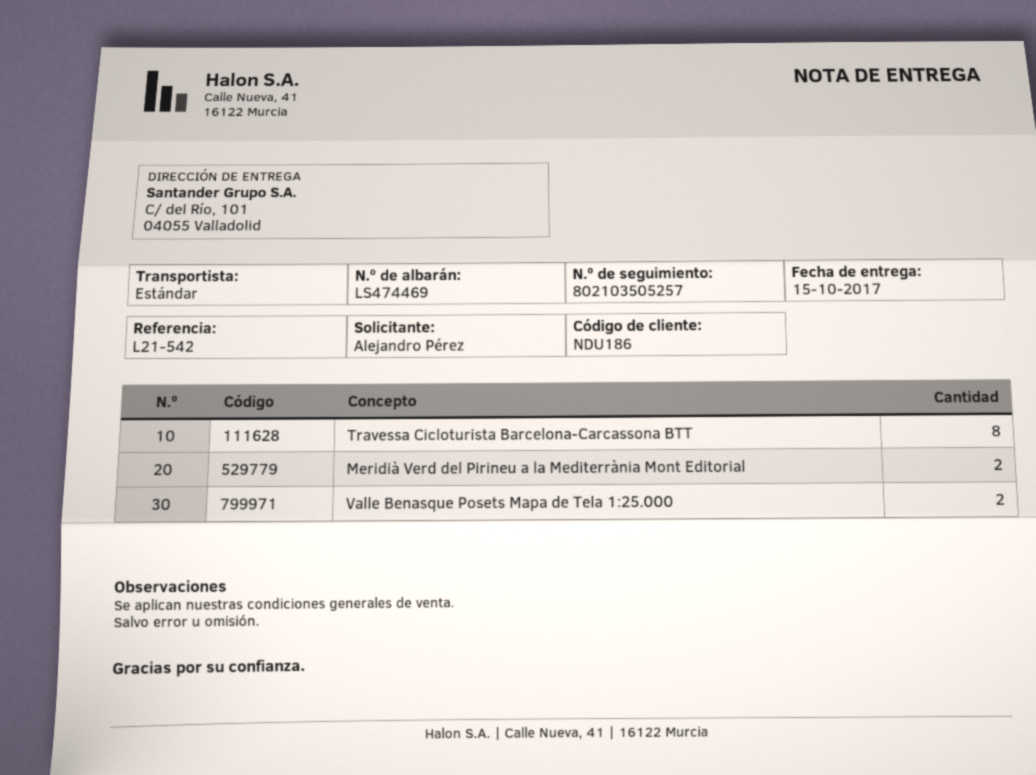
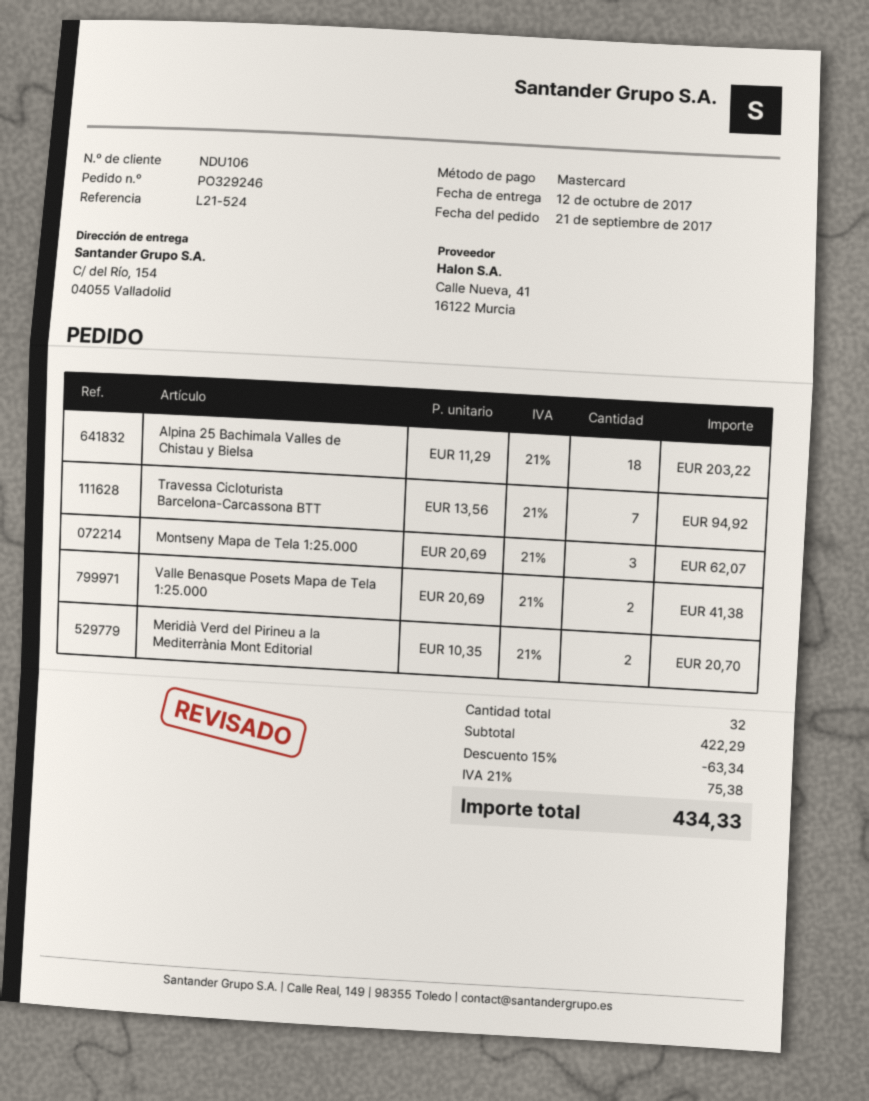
delivery date: 2017-10-15 -> 2017-10-12
customer number: NDU186 -> NDU106
reference: L21-542 -> L21-524
ship to: C/ del Río, 101, 04055 Valladolid -> C/ del Río, 154, 04055 Valladolid
Travessa Cicloturista Barcelona-Carcassona BTT: 8 -> 7
Alpina 25 Bachimala Valles de Chistau y Bielsa: none -> 18
Montseny Mapa de Tela 1:25.000: none -> 3

